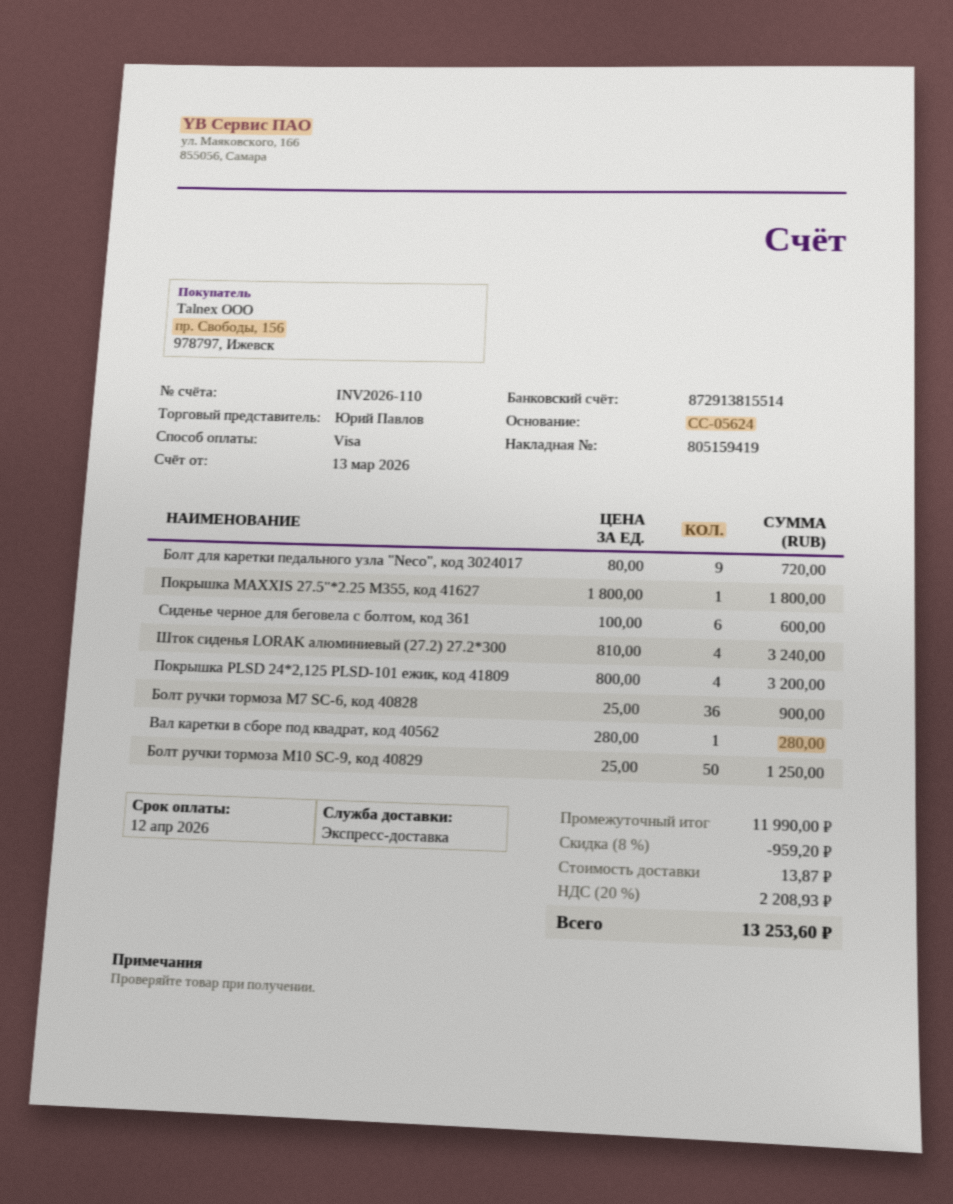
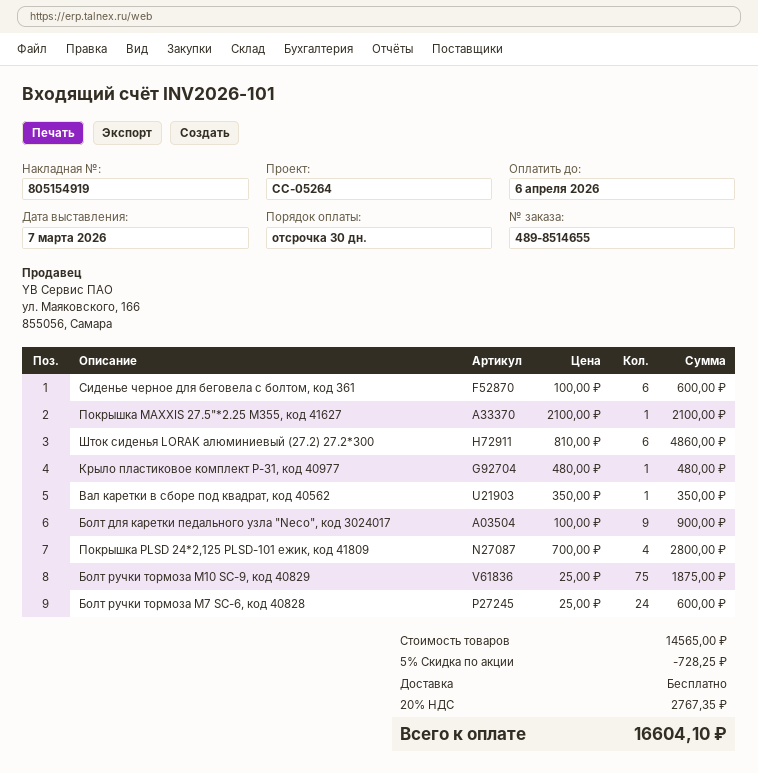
delivery note number: 805159419 -> 805154919
invoice number: INV2026-110 -> INV2026-101
invoice date: 2026-03-13 -> 2026-03-07
due date: 2026-04-12 -> 2026-04-06
reference: CC-05624 -> CC-05264
Болт для каретки педального узла "Neco", код 3024017: 9 x 80.00 = 720.00 -> 9 x 100.00 = 900.00
Покрышка MAXXIS 27.5"*2.25 M355, код 41627: 1 x 1800.00 = 1800.00 -> 1 x 2100.00 = 2100.00
Шток сиденья LORAK алюминиевый (27.2) 27.2*300: 4 x 810.00 = 3240.00 -> 6 x 810.00 = 4860.00
Покрышка PLSD 24*2,125 PLSD-101 ежик, код 41809: 4 x 800.00 = 3200.00 -> 4 x 700.00 = 2800.00
Болт ручки тормоза M7 SC-6, код 40828: 36 x 25.00 = 900.00 -> 24 x 25.00 = 600.00
Вал каретки в сборе под квадрат, код 40562: 1 x 280.00 = 280.00 -> 1 x 350.00 = 350.00
Болт ручки тормоза M10 SC-9, код 40829: 50 x 25.00 = 1250.00 -> 75 x 25.00 = 1875.00
Крыло пластиковое комплект P-31, код 40977: none -> 1 x 480.00 = 480.00
subtotal: 11990.00 -> 14565.00
discount: 8% = 959.20 -> 5% = 728.25
shipping: 13.87 -> 0.00
tax: 20% = 2208.93 -> 20% = 2767.35
total: 13253.60 -> 16604.10

